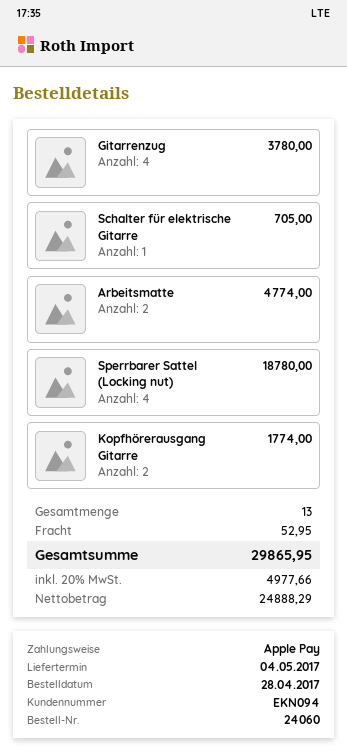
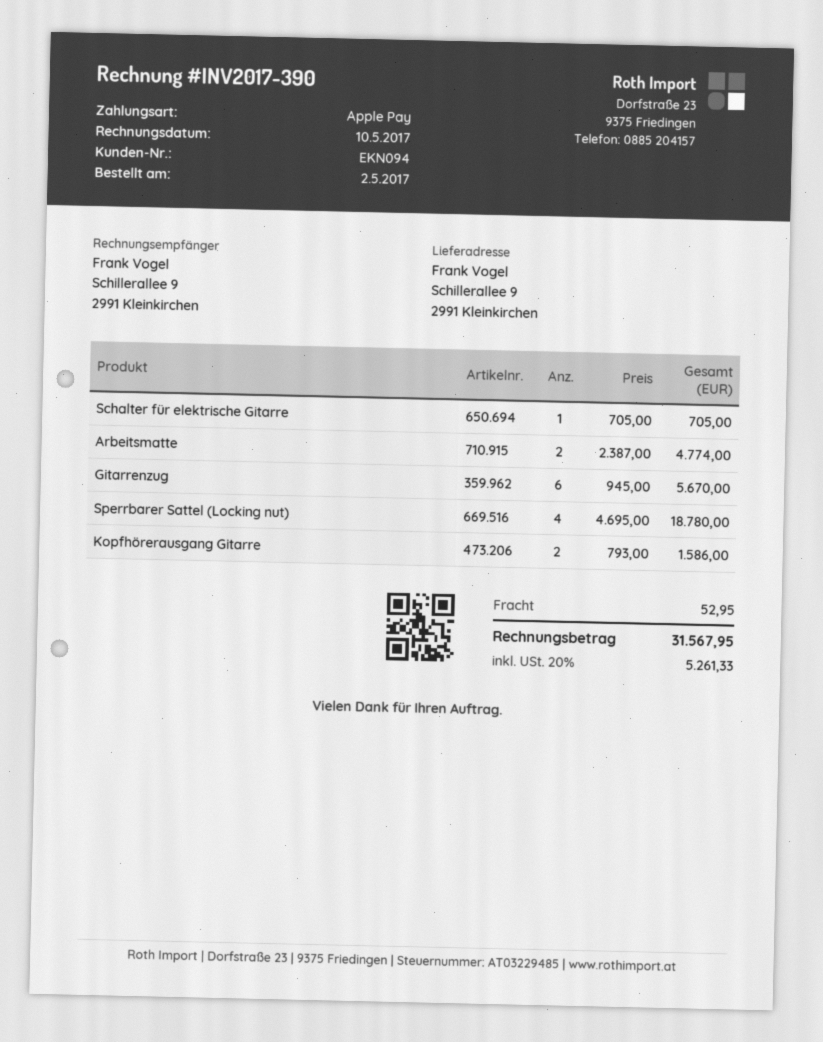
order date: 2017-04-28 -> 2017-05-02
Gitarrenzug: 4 for 3780.00 -> 6 for 5670.00
Kopfhörerausgang Gitarre: 2 for 1774.00 -> 2 for 1586.00
tax: 20% = 4977.66 -> 20% = 5261.33
total: 29865.95 -> 31567.95

